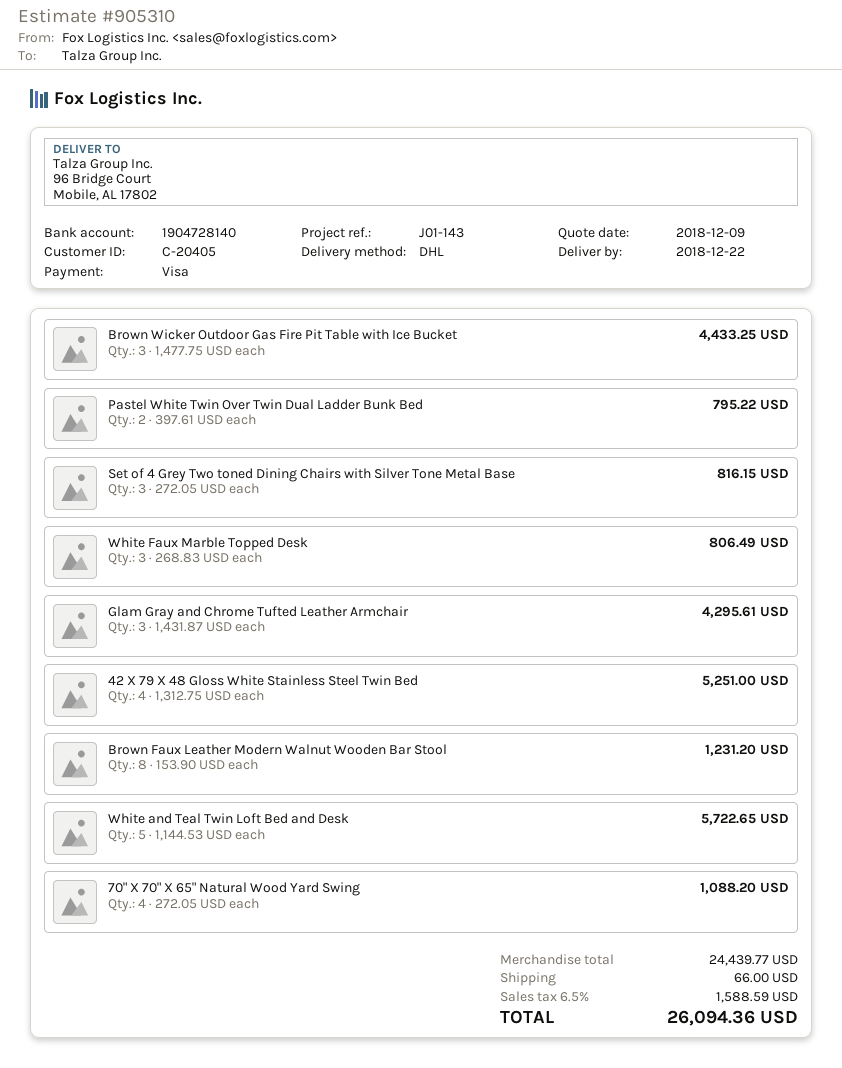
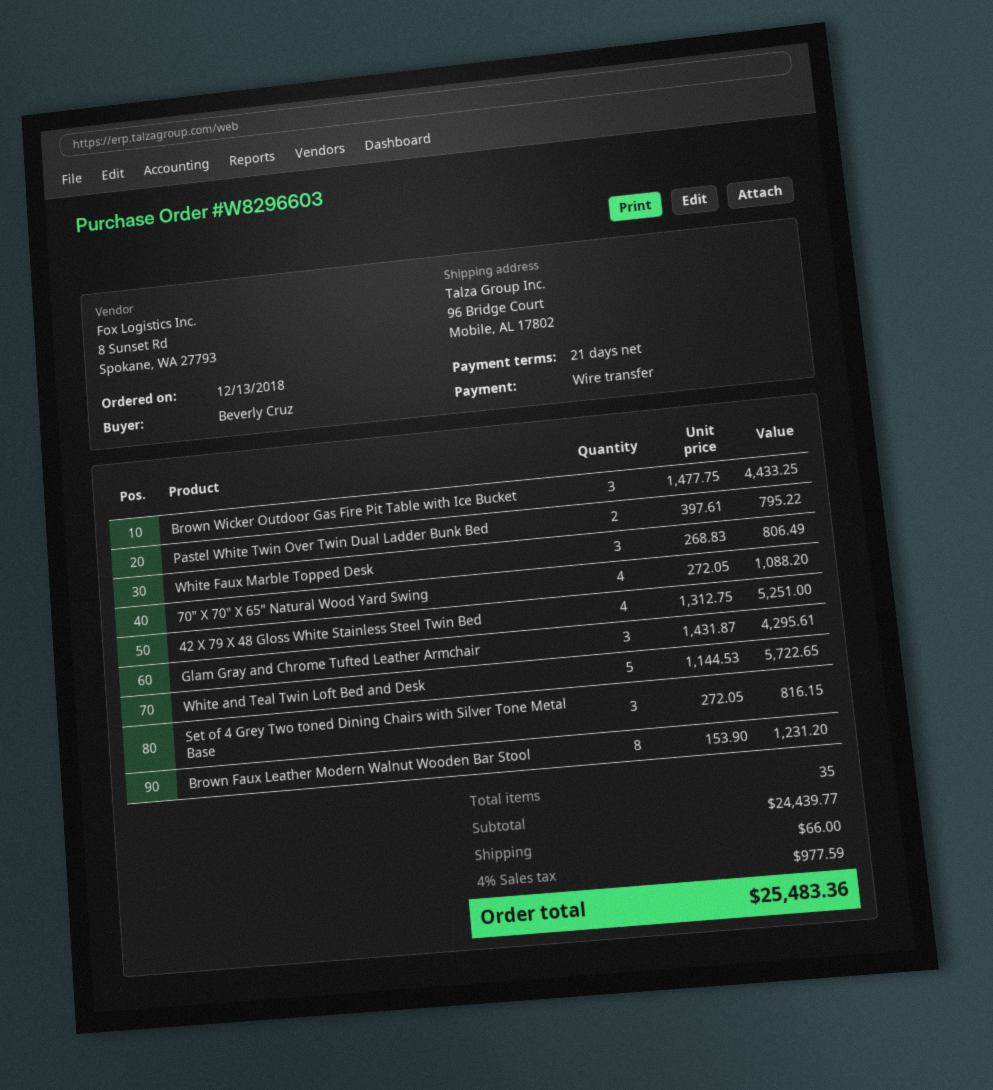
payment method: Visa -> bank transfer
tax: 6.5% = 1588.59 -> 4% = 977.59
total: 26094.36 -> 25483.36

